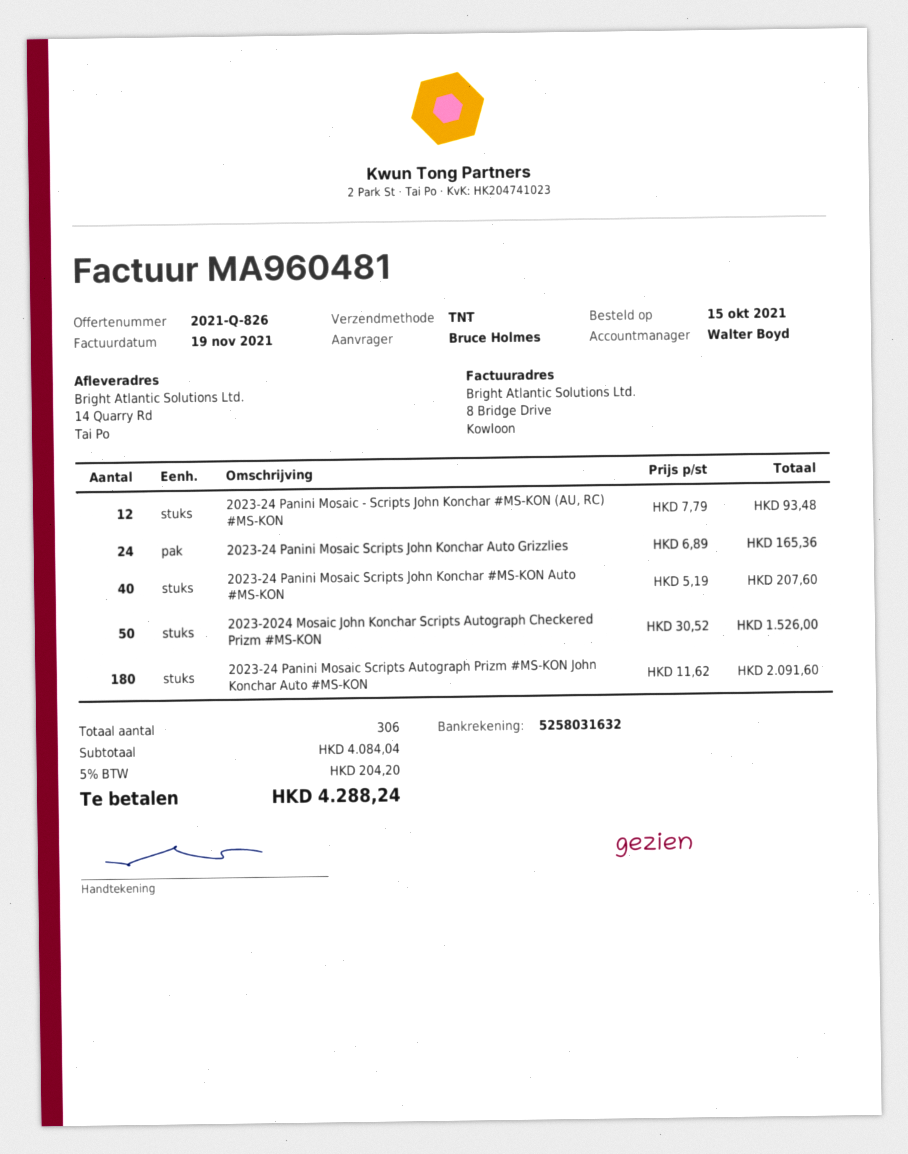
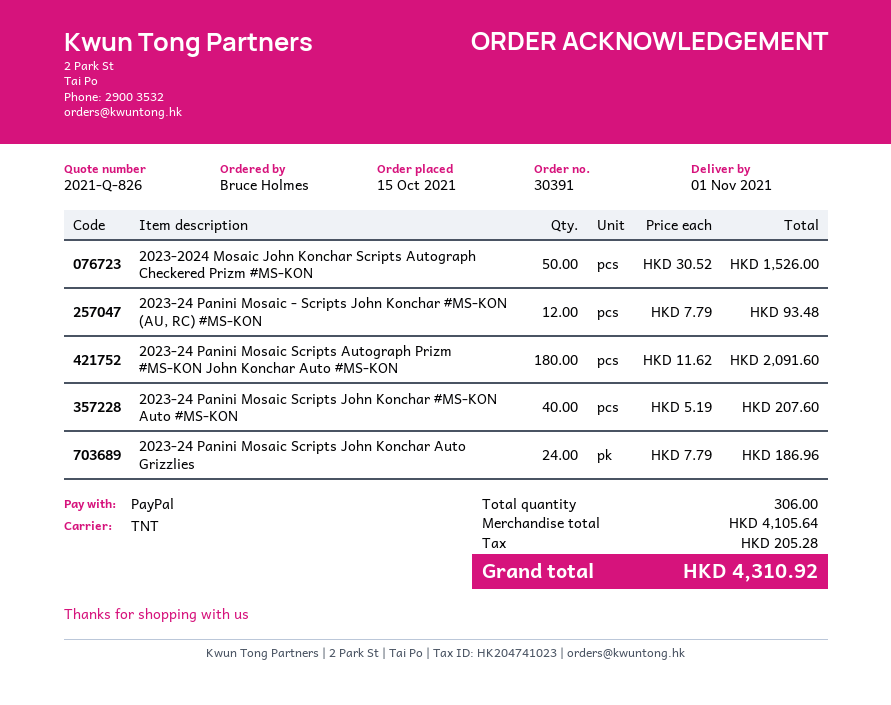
2023-24 Panini Mosaic Scripts John Konchar Auto Grizzlies: 24 x 6.89 = 165.36 -> 24 x 7.79 = 186.96
subtotal: 4084.04 -> 4105.64
tax: 204.20 -> 205.28
total: 4288.24 -> 4310.92

